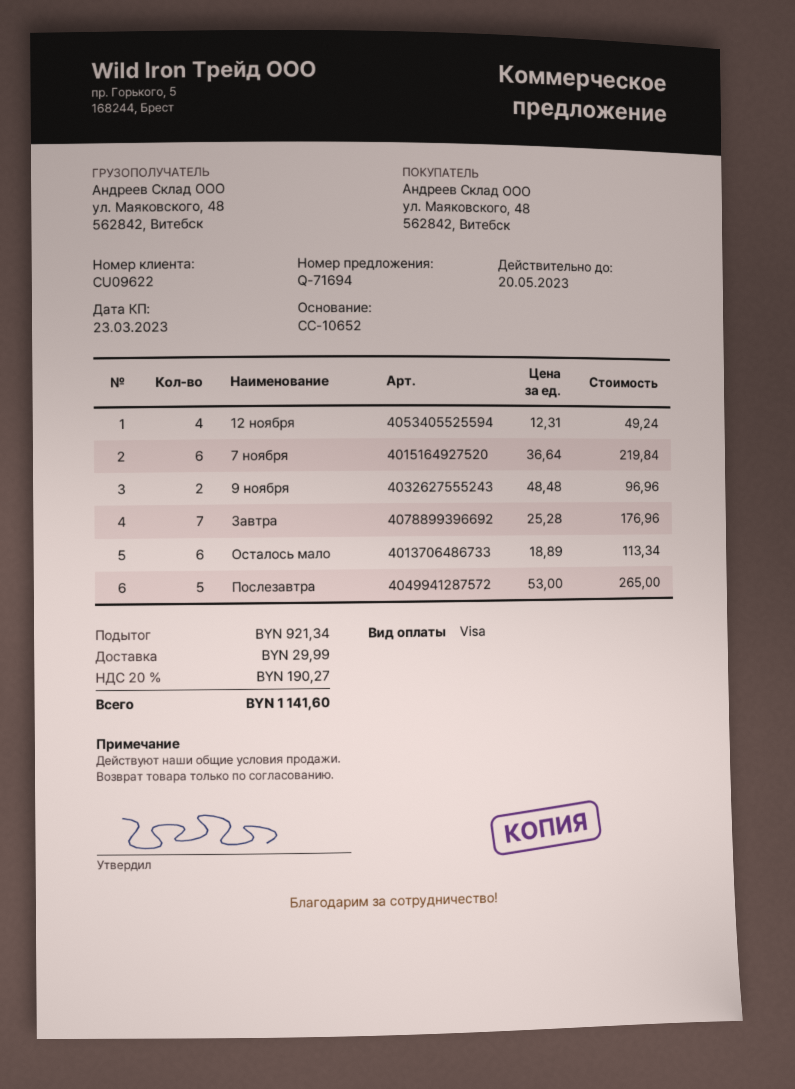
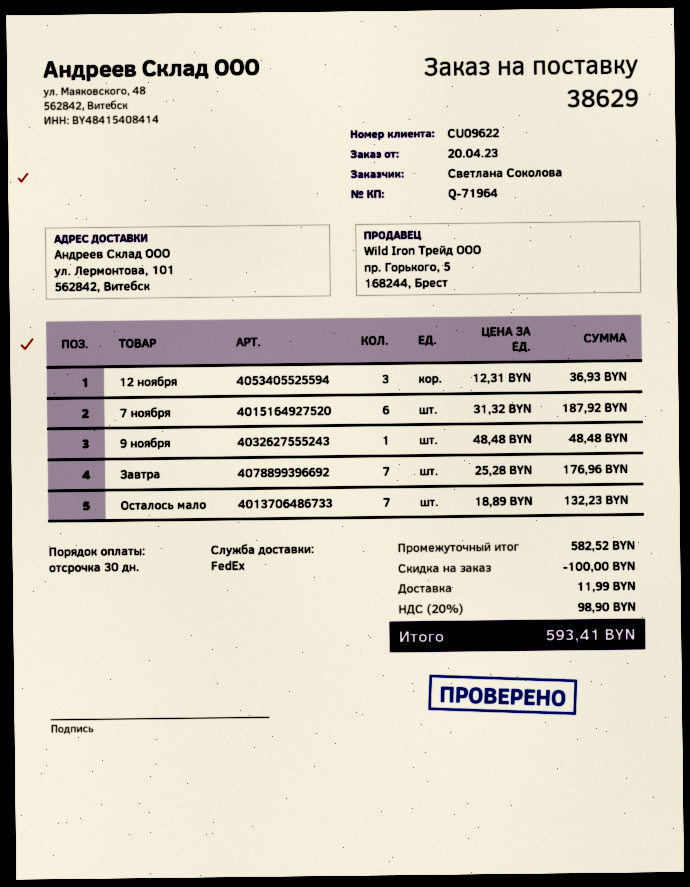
quote number: Q-71694 -> Q-71964
ship to: ул. Маяковского, 48, 562842, Витебск -> ул. Лермонтова, 101, 562842, Витебск
12 ноября: 4 x 12.31 = 49.24 -> 3 x 12.31 = 36.93
7 ноября: 6 x 36.64 = 219.84 -> 6 x 31.32 = 187.92
9 ноября: 2 x 48.48 = 96.96 -> 1 x 48.48 = 48.48
Осталось мало: 6 x 18.89 = 113.34 -> 7 x 18.89 = 132.23
Послезавтра: 5 x 53.00 = 265.00 -> none
subtotal: 921.34 -> 582.52
discount: none -> 100.00
shipping: 29.99 -> 11.99
tax: 20% = 190.27 -> 20% = 98.90
total: 1141.60 -> 593.41

